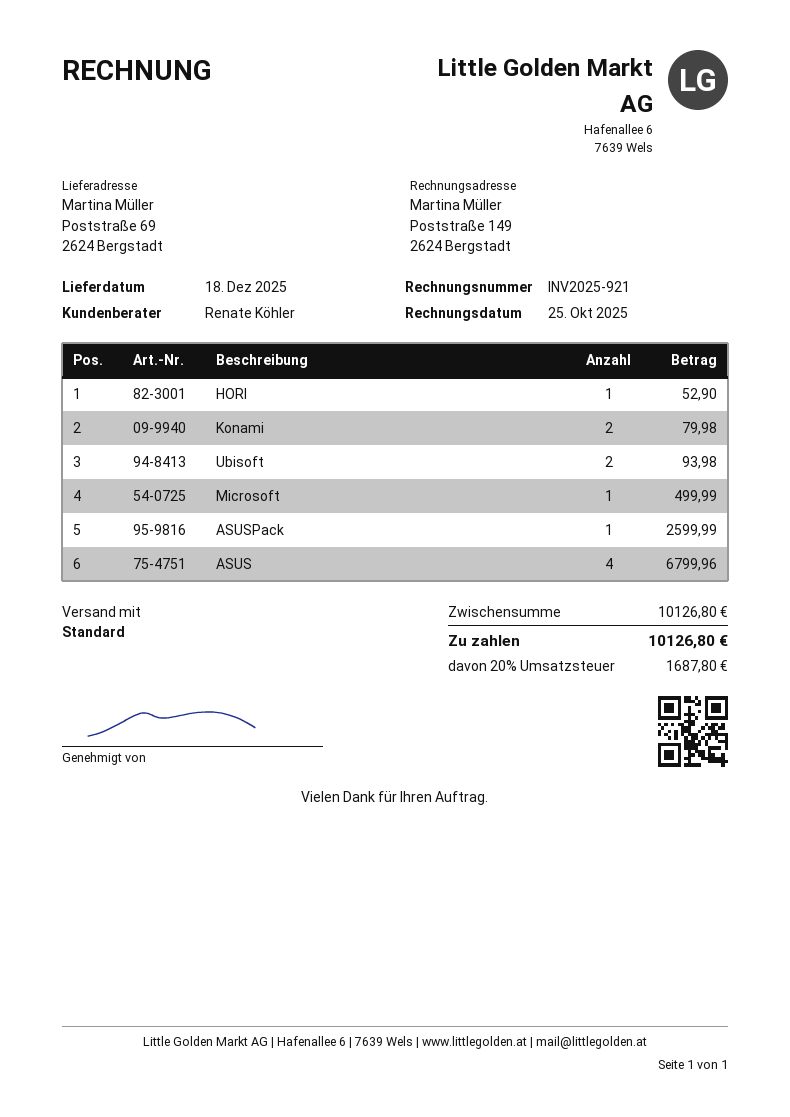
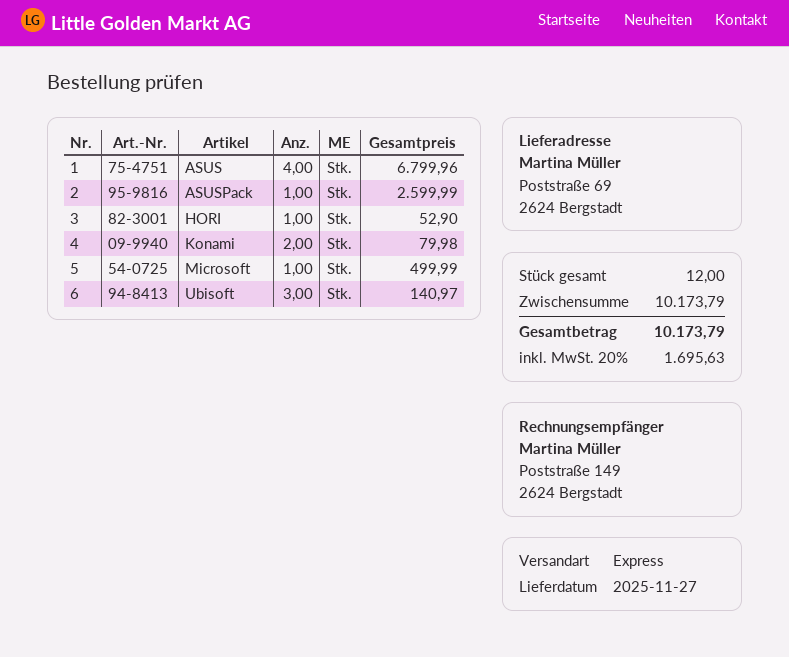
delivery date: 2025-12-18 -> 2025-11-27
shipping method: standard -> express
Ubisoft: 2 for 93.98 -> 3 for 140.97
subtotal: 10126.80 -> 10173.79
tax: 20% = 1687.80 -> 20% = 1695.63
total: 10126.80 -> 10173.79

